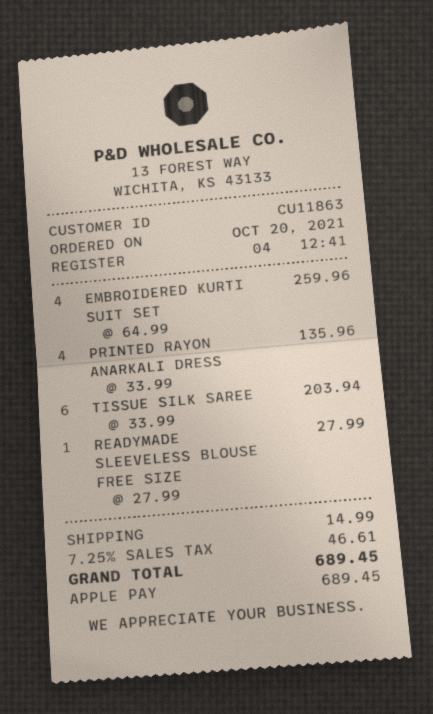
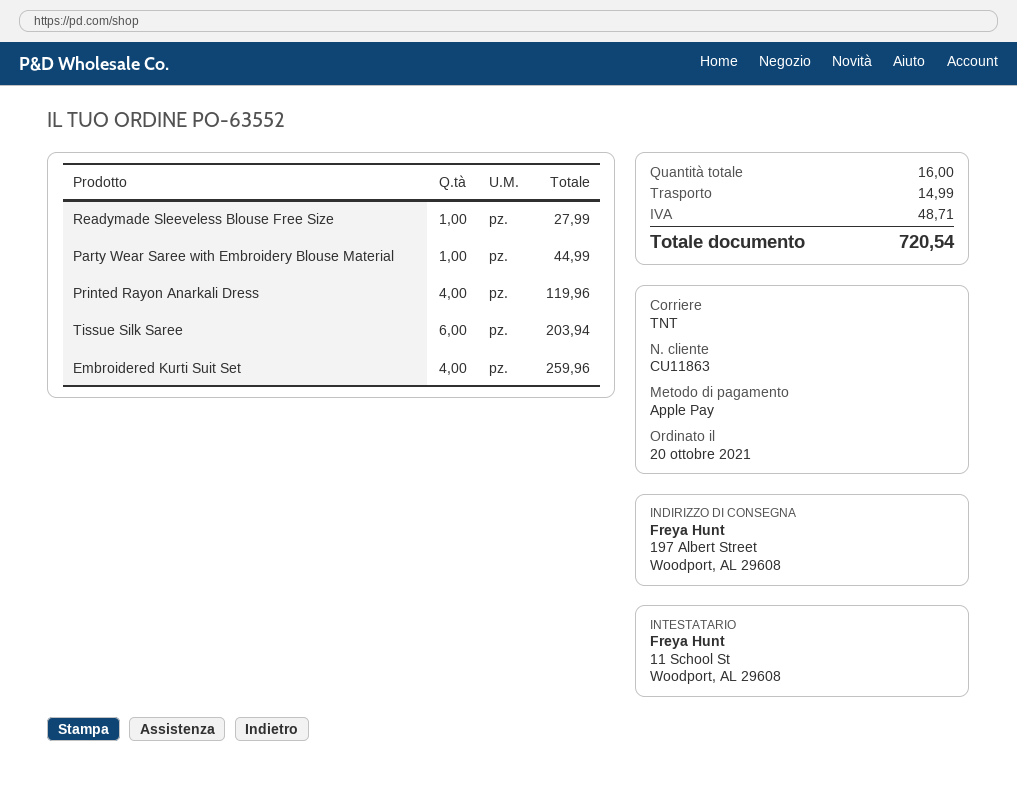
PRINTED RAYON ANARKALI DRESS: 4 for 135.96 -> 4 for 119.96
Party Wear Saree with Embroidery Blouse Material: none -> 1 for 44.99
tax: 46.61 -> 48.71
total: 689.45 -> 720.54

